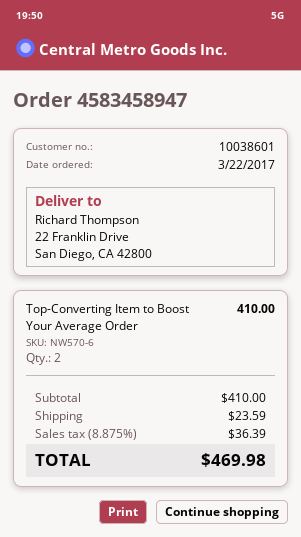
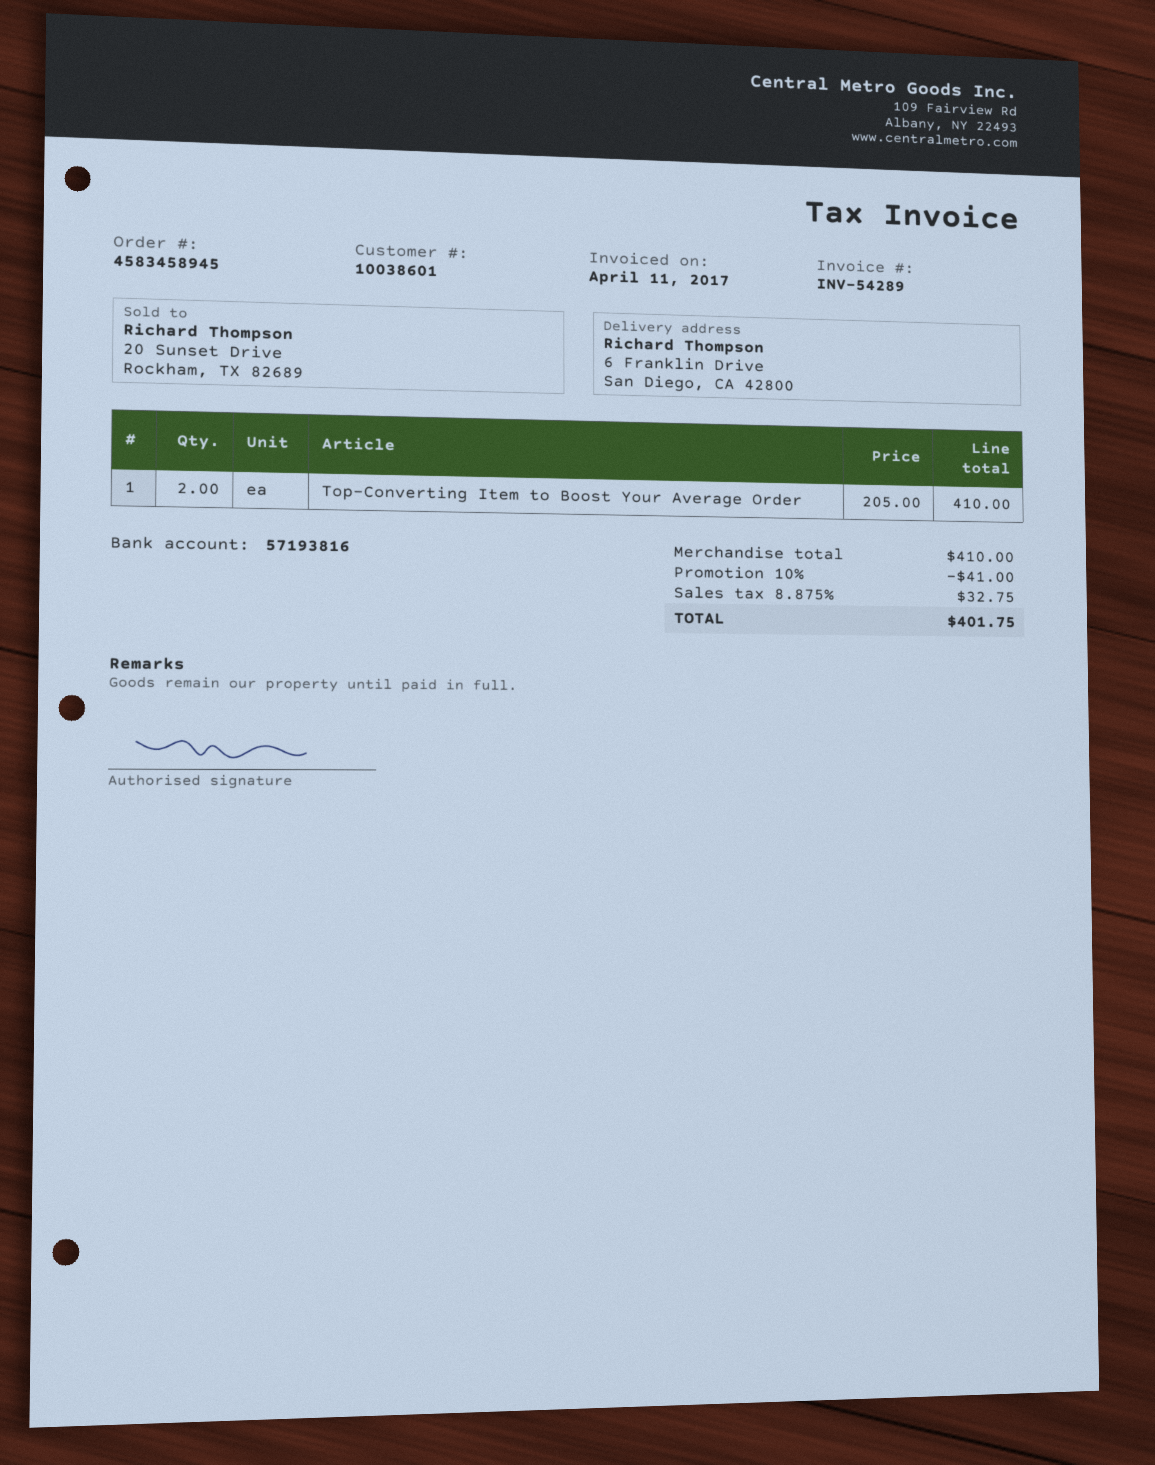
order number: 4583458947 -> 4583458945
ship to: 22 Franklin Drive, San Diego, CA 42800 -> 6 Franklin Drive, San Diego, CA 42800
discount: none -> 10% = 41.00
shipping: 23.59 -> none
tax: 8.875% = 36.39 -> 8.875% = 32.75
total: 469.98 -> 401.75

